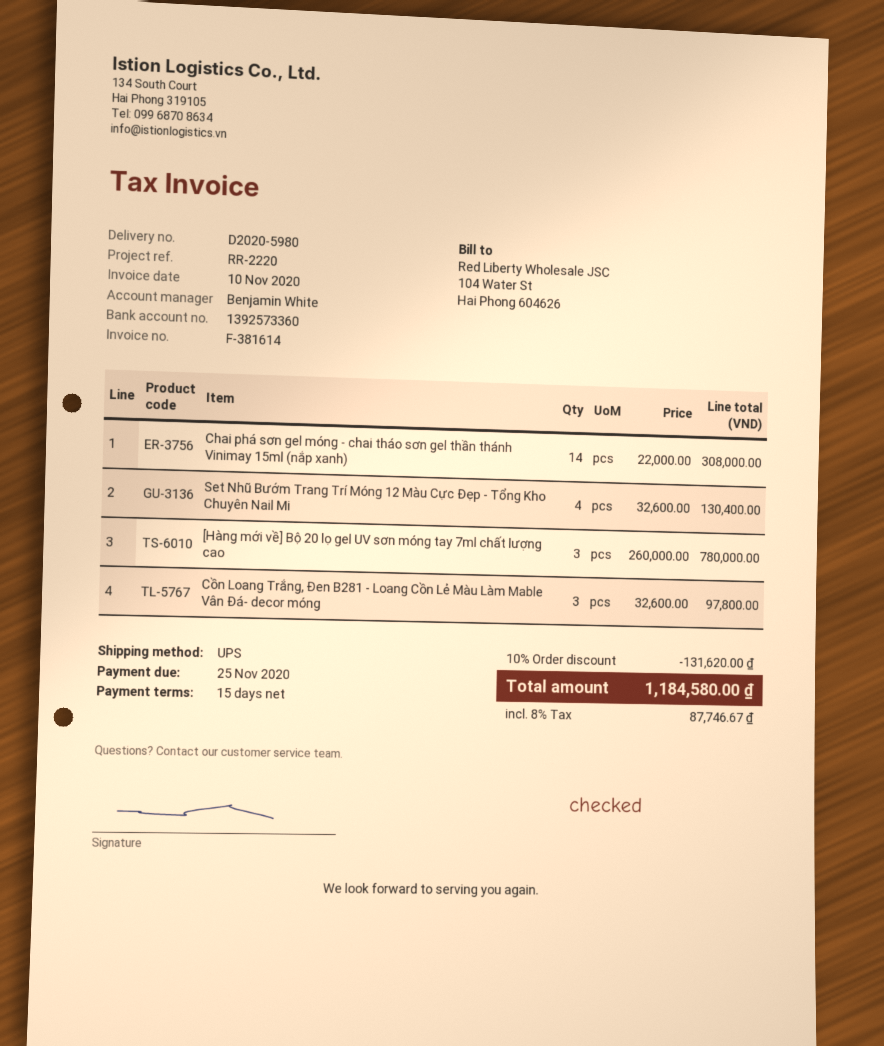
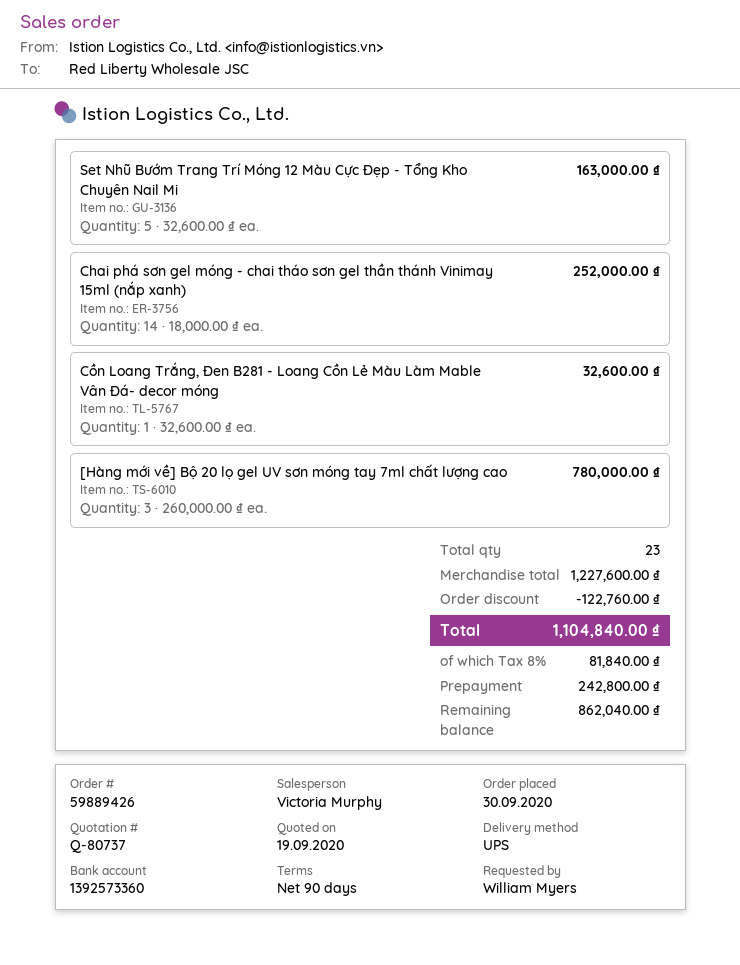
payment terms: 15 days -> 90 days
sales rep: Benjamin White -> Victoria Murphy
Chai phá sơn gel móng - chai tháo sơn gel thần thánh Vinimay 15ml (nắp xanh): 14 x 22000.00 = 308000.00 -> 14 x 18000.00 = 252000.00
Set Nhũ Bướm Trang Trí Móng 12 Màu Cực Đẹp - Tổng Kho Chuyên Nail Mi: 4 x 32600.00 = 130400.00 -> 5 x 32600.00 = 163000.00
Cồn Loang Trắng, Đen B281 - Loang Cồn Lẻ Màu Làm Mable Vân Đá- decor móng: 3 x 32600.00 = 97800.00 -> 1 x 32600.00 = 32600.00
discount: 131620.00 -> 122760.00
tax: 8% = 87746.67 -> 8% = 81840.00
total: 1184580.00 -> 1104840.00

